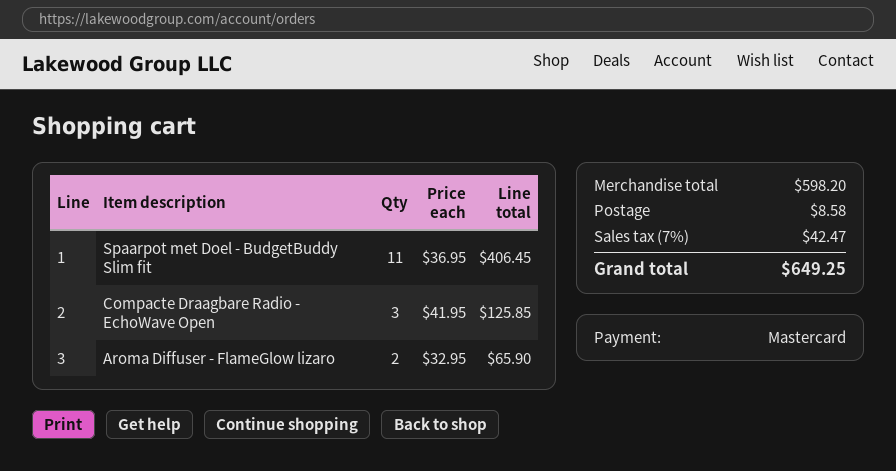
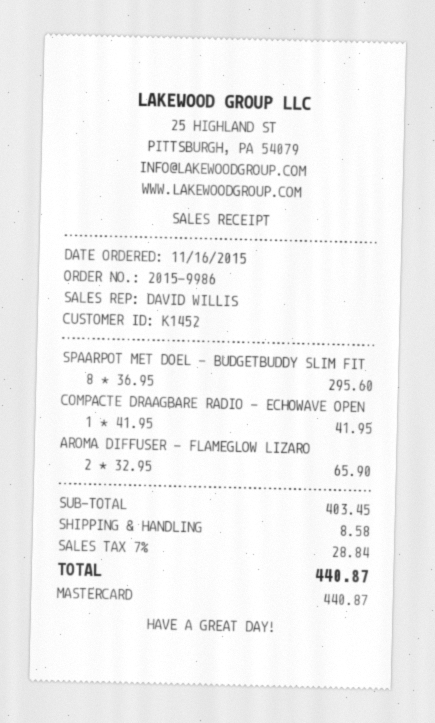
Spaarpot met Doel - BudgetBuddy Slim fit: 11 x 36.95 = 406.45 -> 8 x 36.95 = 295.60
Compacte Draagbare Radio - EchoWave Open: 3 x 41.95 = 125.85 -> 1 x 41.95 = 41.95
subtotal: 598.20 -> 403.45
tax: 7% = 42.47 -> 7% = 28.84
total: 649.25 -> 440.87

